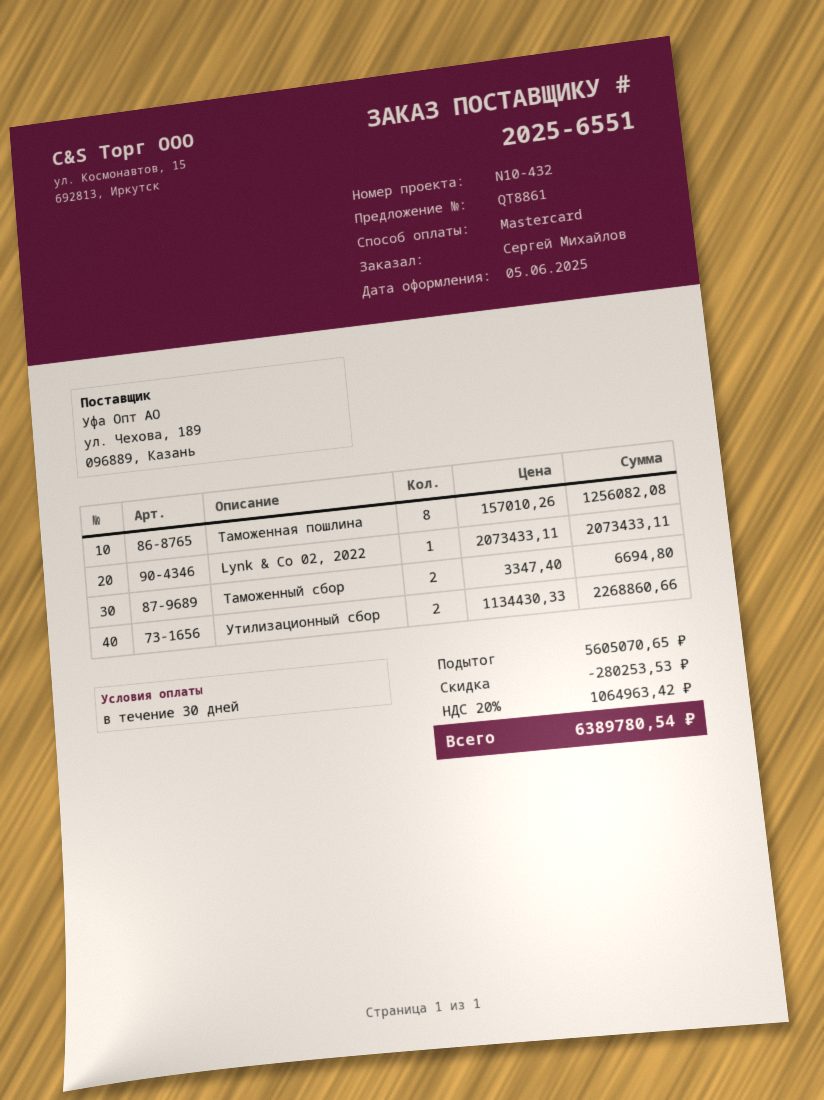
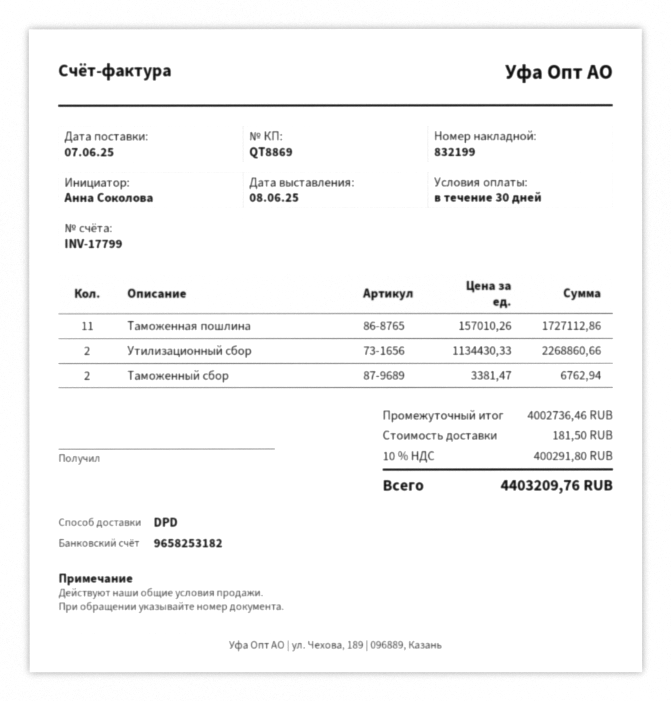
quote number: QT8861 -> QT8869
ordered by: Сергей Михайлов -> Анна Соколова
Таможенная пошлина: 8 x 157010.26 = 1256082.08 -> 11 x 157010.26 = 1727112.86
Lynk & Co 02, 2022: 1 x 2073433.11 = 2073433.11 -> none
Таможенный сбор: 2 x 3347.40 = 6694.80 -> 2 x 3381.47 = 6762.94
subtotal: 5605070.65 -> 4002736.46
discount: 280253.53 -> none
shipping: none -> 181.50
tax: 20% = 1064963.42 -> 10% = 400291.80
total: 6389780.54 -> 4403209.76

